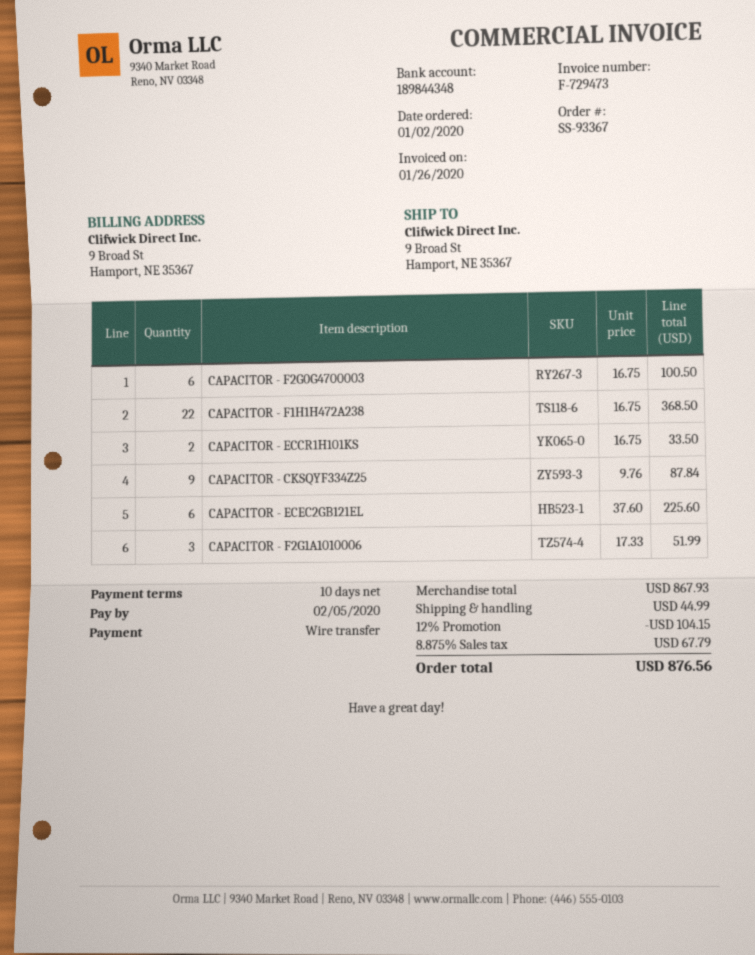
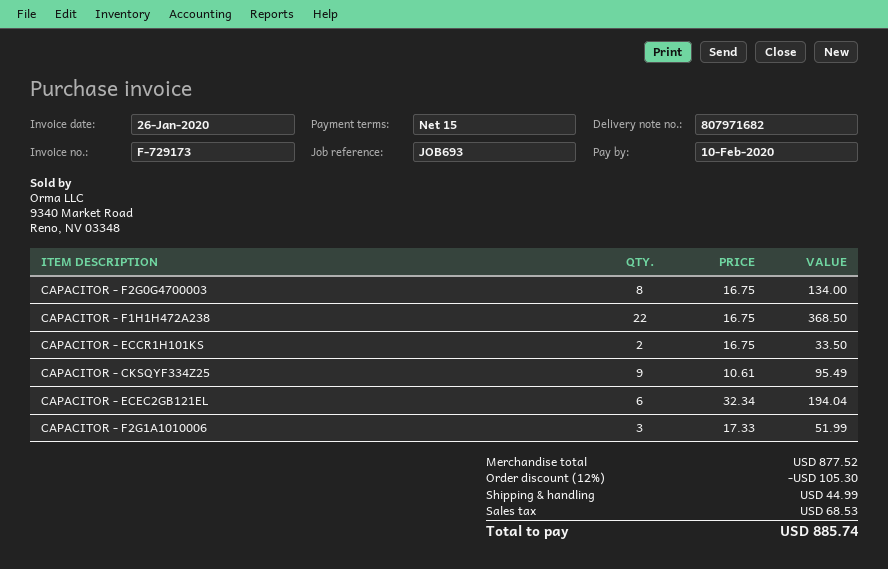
invoice number: F-729473 -> F-729173
payment terms: 10 days -> 15 days
due date: 2020-02-05 -> 2020-02-10
CAPACITOR - F2G0G4700003: 6 x 16.75 = 100.50 -> 8 x 16.75 = 134.00
CAPACITOR - CKSQYF334Z25: 9 x 9.76 = 87.84 -> 9 x 10.61 = 95.49
CAPACITOR - ECEC2GB121EL: 6 x 37.60 = 225.60 -> 6 x 32.34 = 194.04
subtotal: 867.93 -> 877.52
discount: 12% = 104.15 -> 12% = 105.30
tax: 67.79 -> 68.53
total: 876.56 -> 885.74

